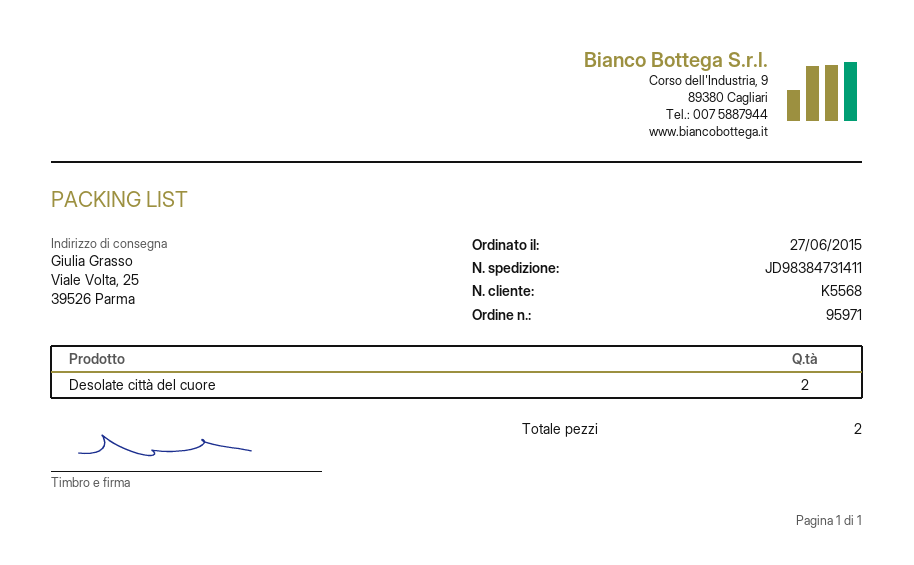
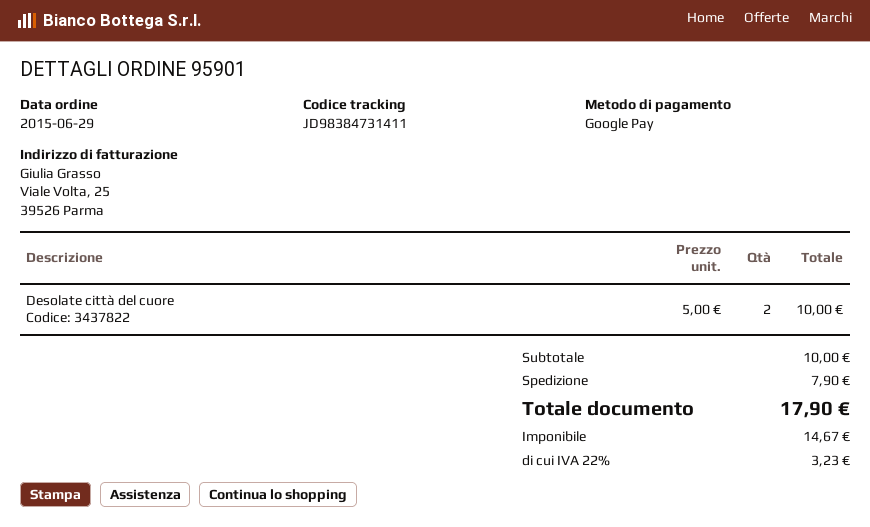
order number: 95971 -> 95901
order date: 2015-06-27 -> 2015-06-29

